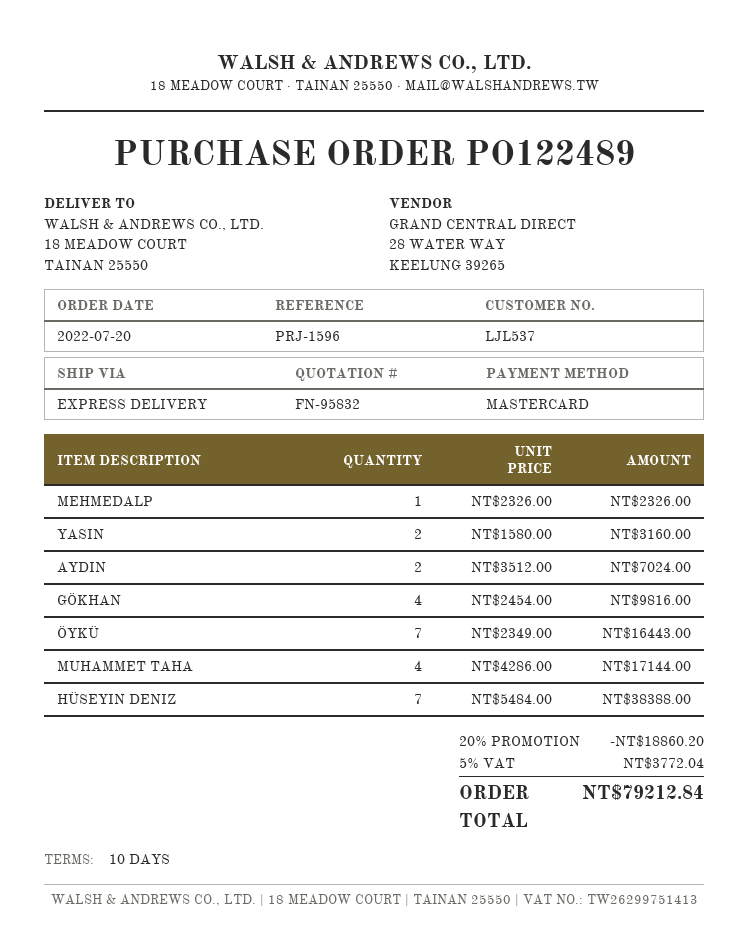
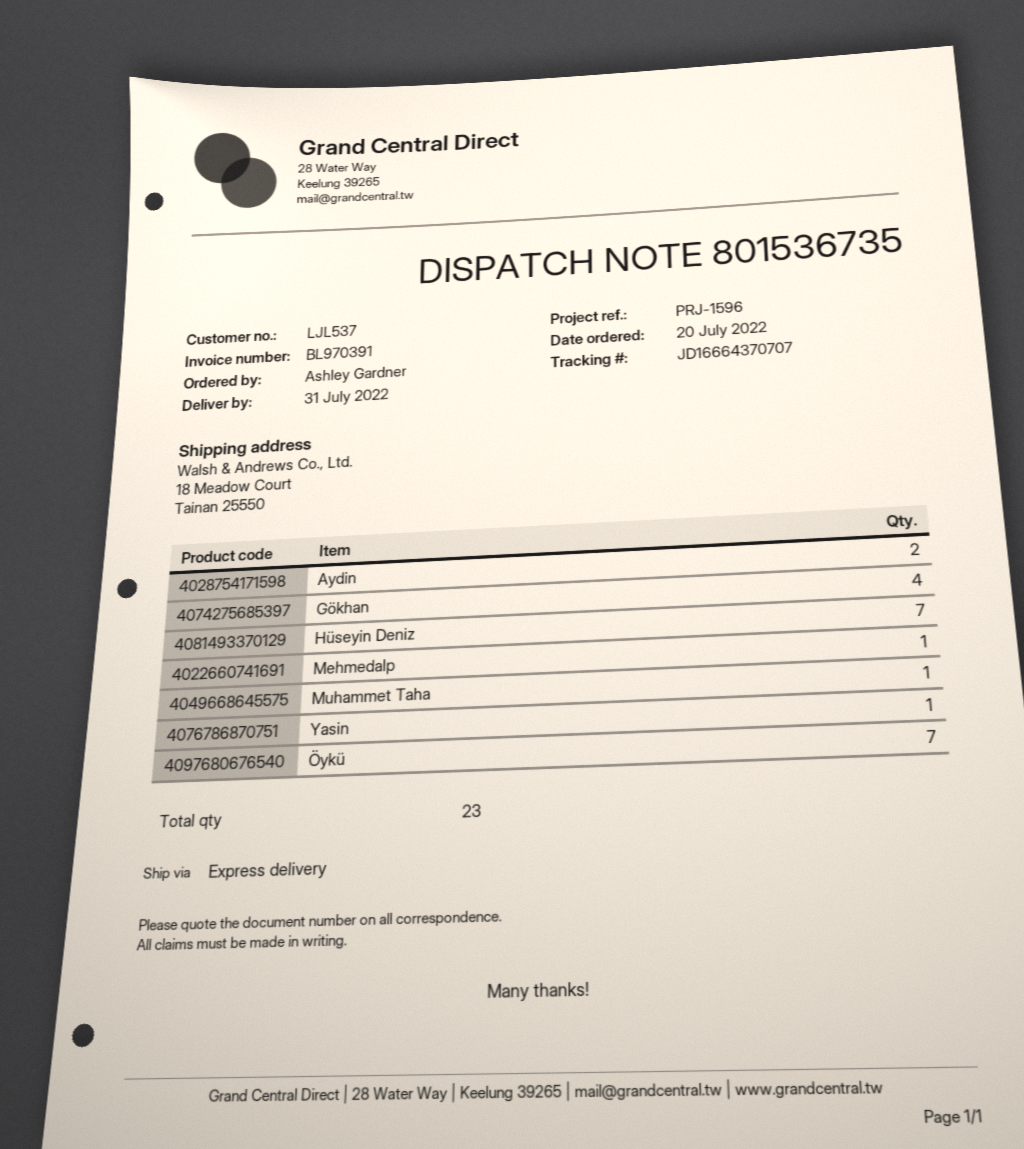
YASIN: 2 -> 1
MUHAMMET TAHA: 4 -> 1

